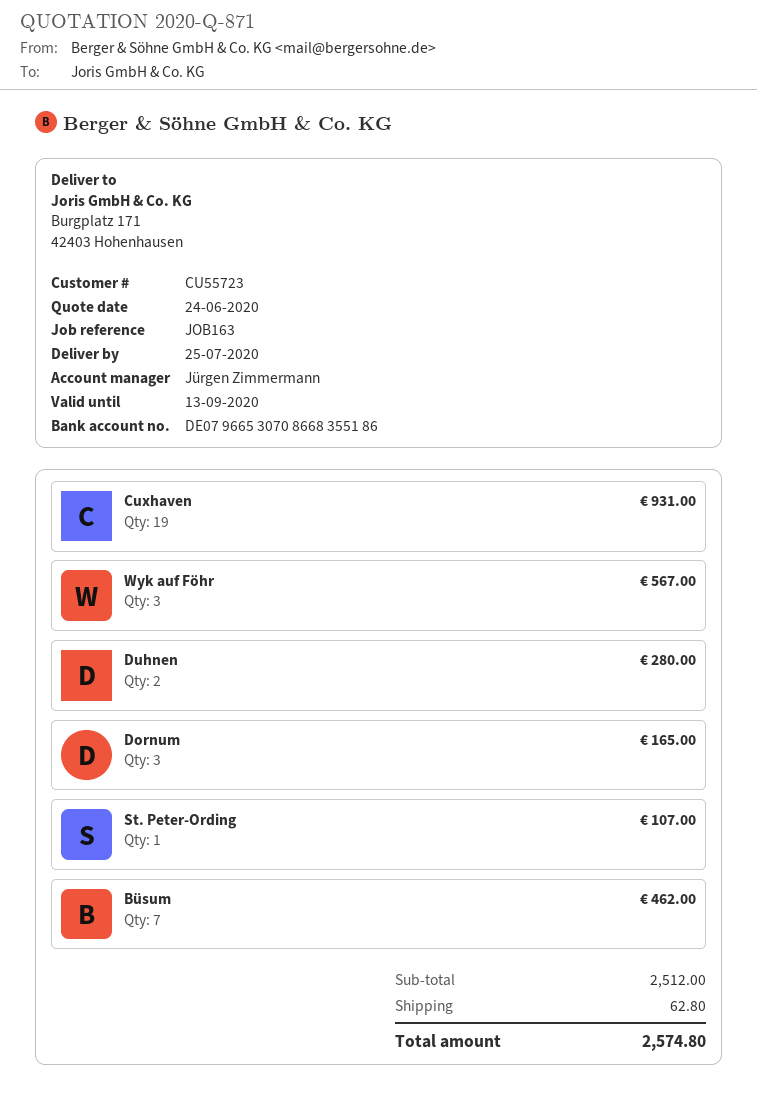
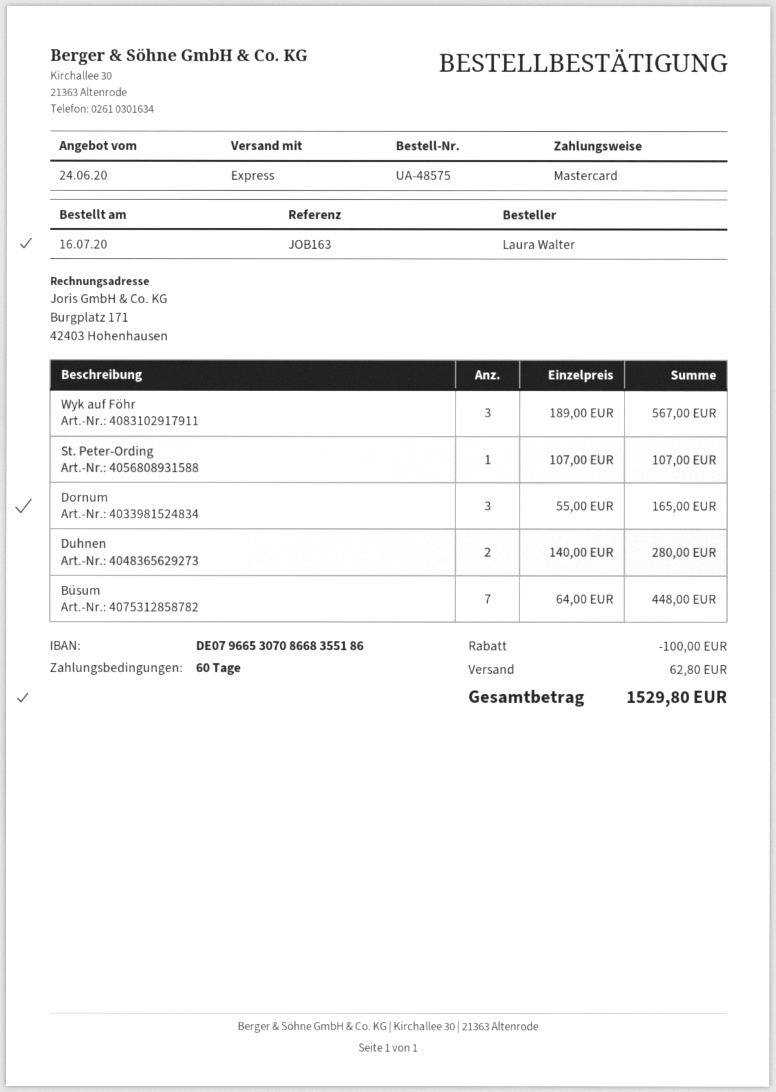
Cuxhaven: 19 for 931.00 -> none
Büsum: 7 for 462.00 -> 7 for 448.00
discount: none -> 100.00
total: 2574.80 -> 1529.80

